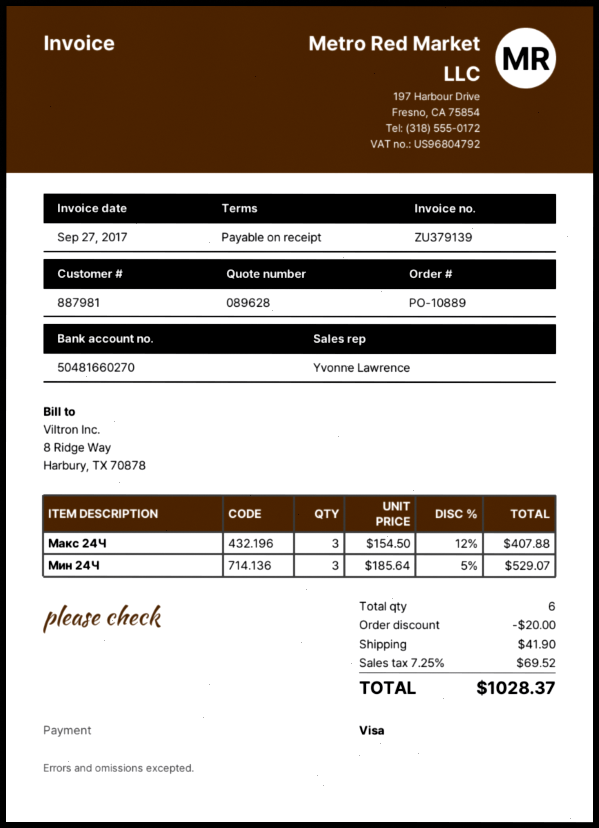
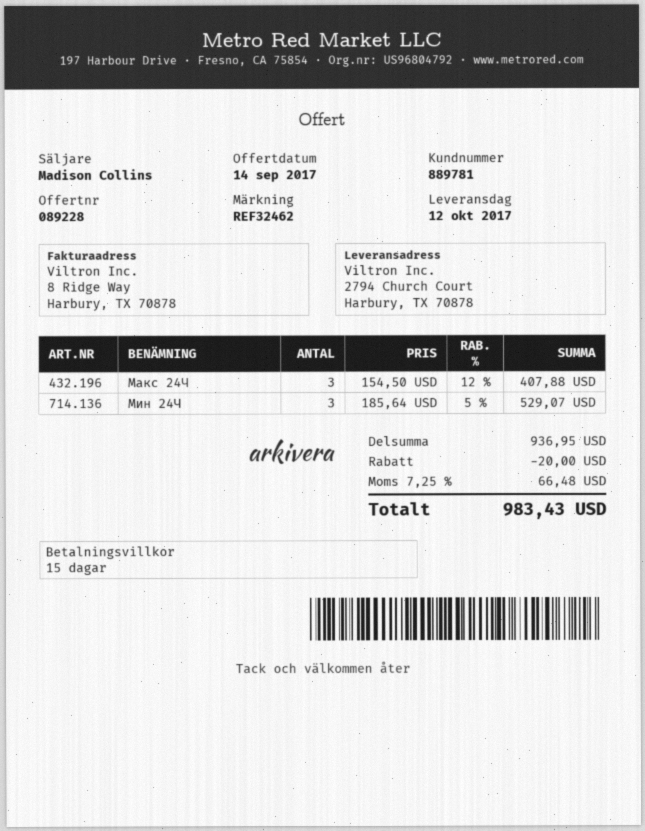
quote number: 089628 -> 089228
payment terms: on receipt -> 15 days
customer number: 887981 -> 889781
sales rep: Yvonne Lawrence -> Madison Collins
shipping: 41.90 -> none
tax: 7.25% = 69.52 -> 7.25% = 66.48
total: 1028.37 -> 983.43

